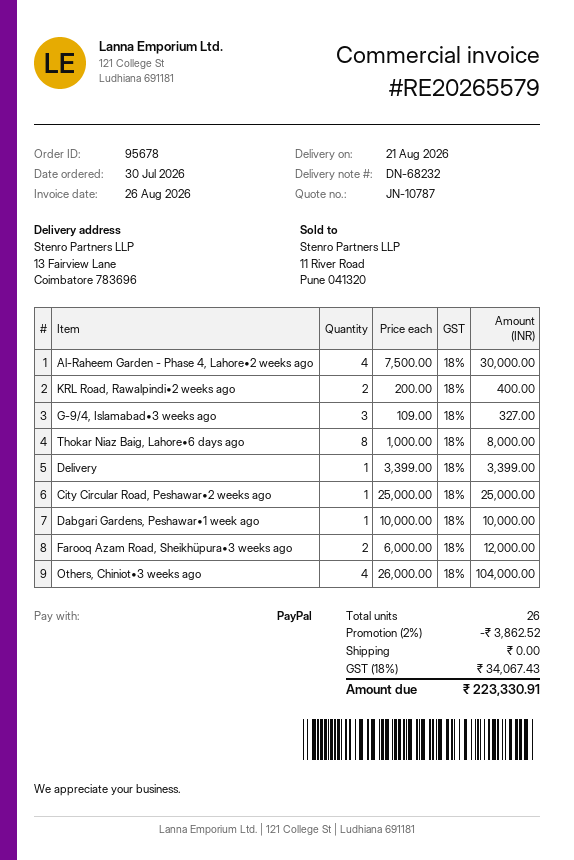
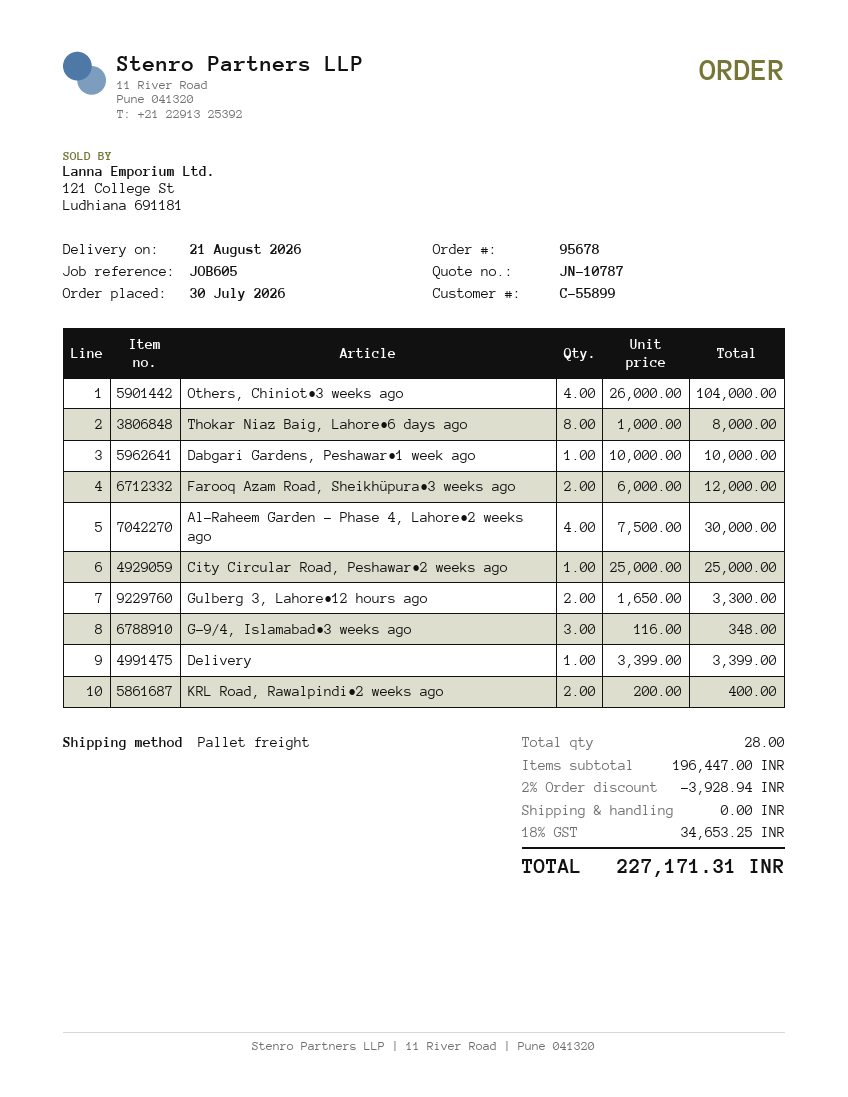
G-9/4, Islamabad•3 weeks ago: 3 x 109.00 = 327.00 -> 3 x 116.00 = 348.00
Gulberg 3, Lahore•12 hours ago: none -> 2 x 1650.00 = 3300.00
total quantity: 26 -> 28
discount: 2% = 3862.52 -> 2% = 3928.94
tax: 18% = 34067.43 -> 18% = 34653.25
total: 223330.91 -> 227171.31

